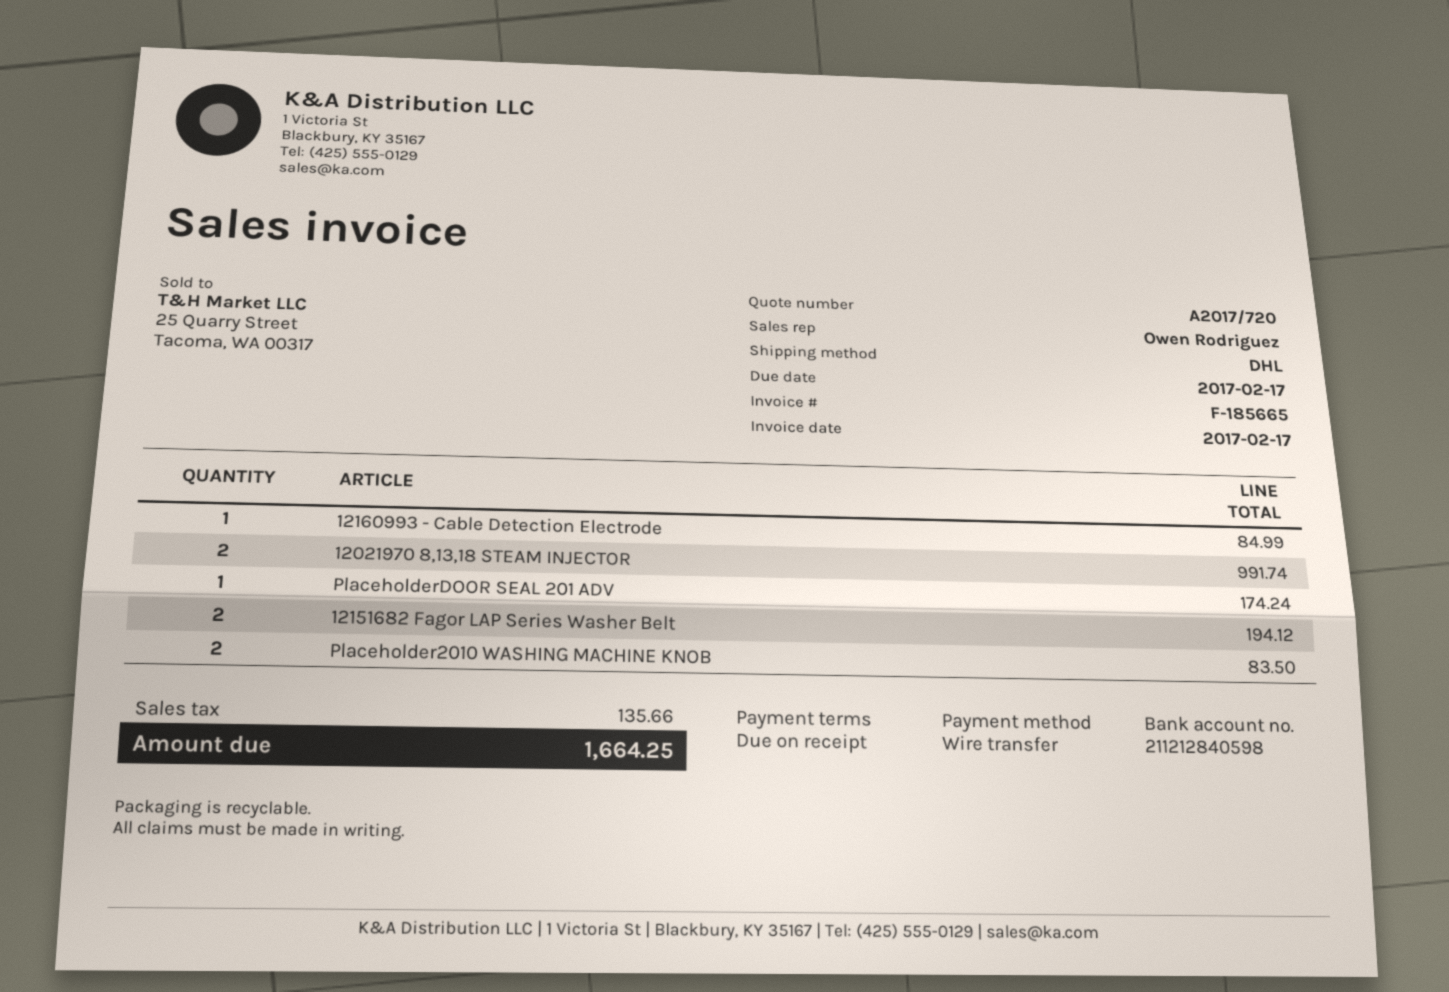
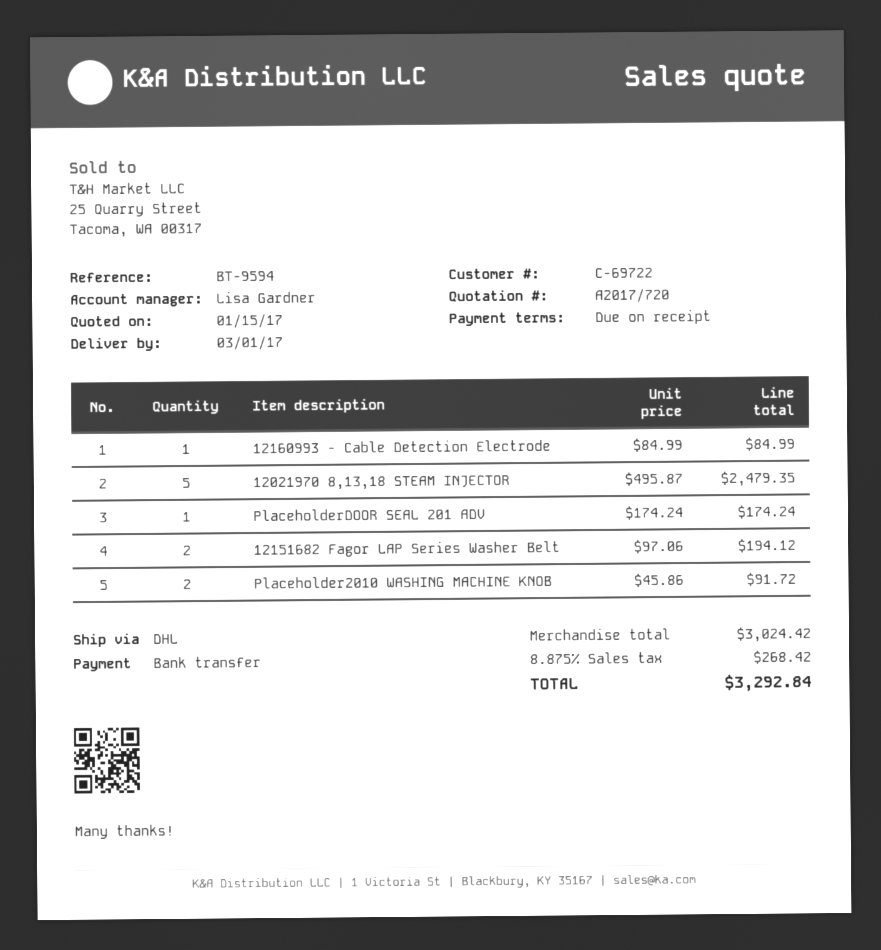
sales rep: Owen Rodriguez -> Lisa Gardner
12021970 8,13,18 STEAM INJECTOR: 2 for 991.74 -> 5 for 2479.35
Placeholder2010 WASHING MACHINE KNOB: 2 for 83.50 -> 2 for 91.72
tax: 135.66 -> 268.42
total: 1664.25 -> 3292.84

